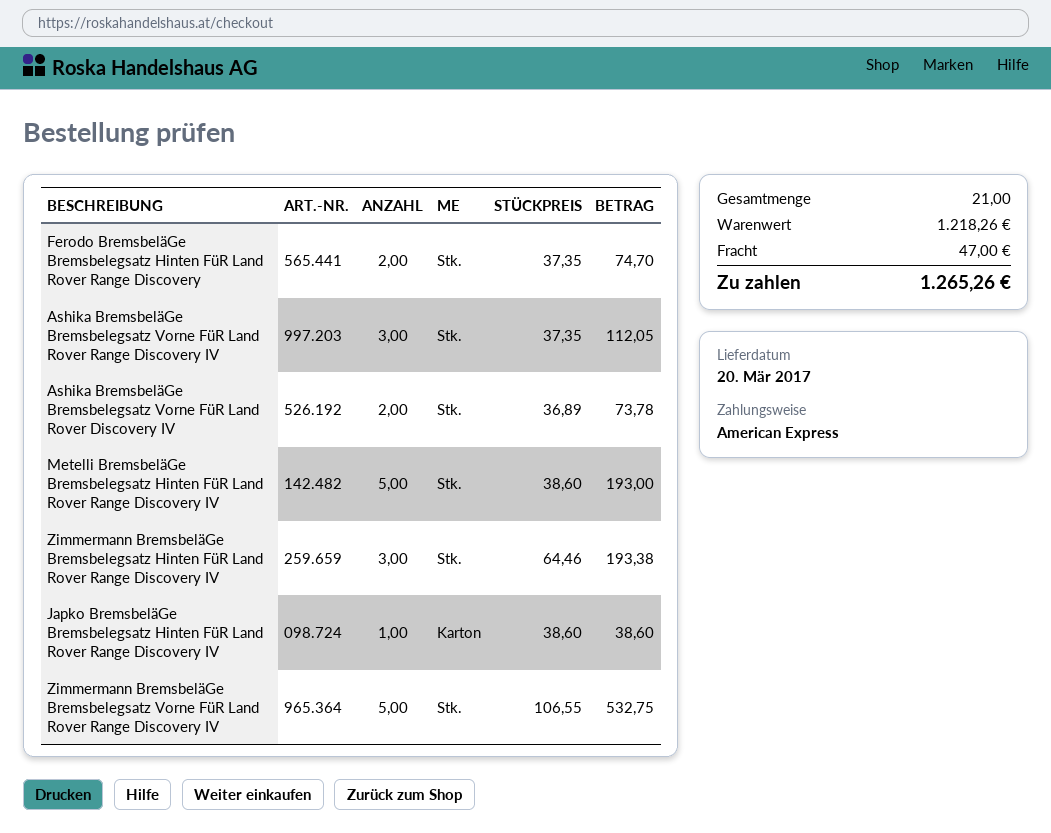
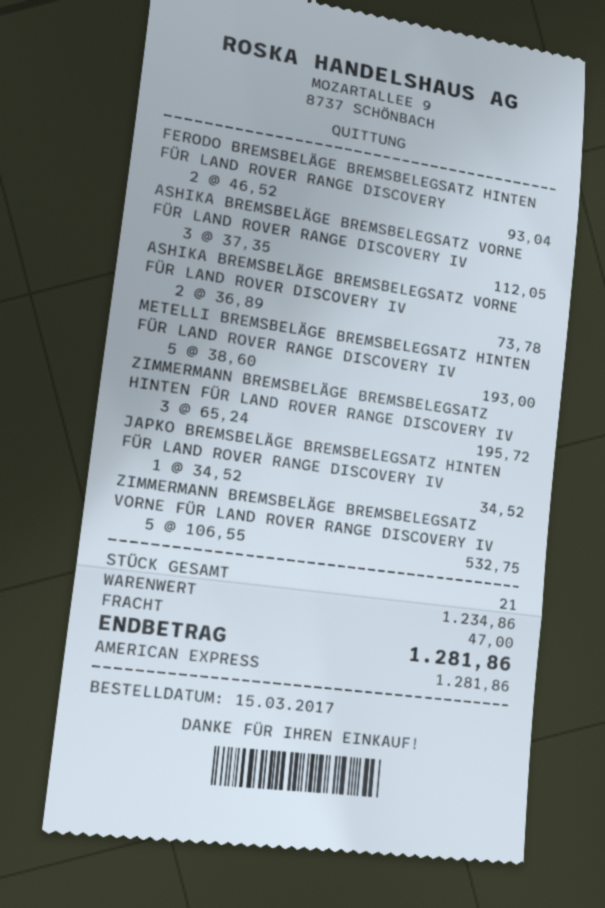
Ferodo BremsbeläGe Bremsbelegsatz Hinten FüR Land Rover Range Discovery: 2 x 37.35 = 74.70 -> 2 x 46.52 = 93.04
Zimmermann BremsbeläGe Bremsbelegsatz Hinten FüR Land Rover Range Discovery IV: 3 x 64.46 = 193.38 -> 3 x 65.24 = 195.72
Japko BremsbeläGe Bremsbelegsatz Hinten FüR Land Rover Range Discovery IV: 1 x 38.60 = 38.60 -> 1 x 34.52 = 34.52
subtotal: 1218.26 -> 1234.86
total: 1265.26 -> 1281.86

